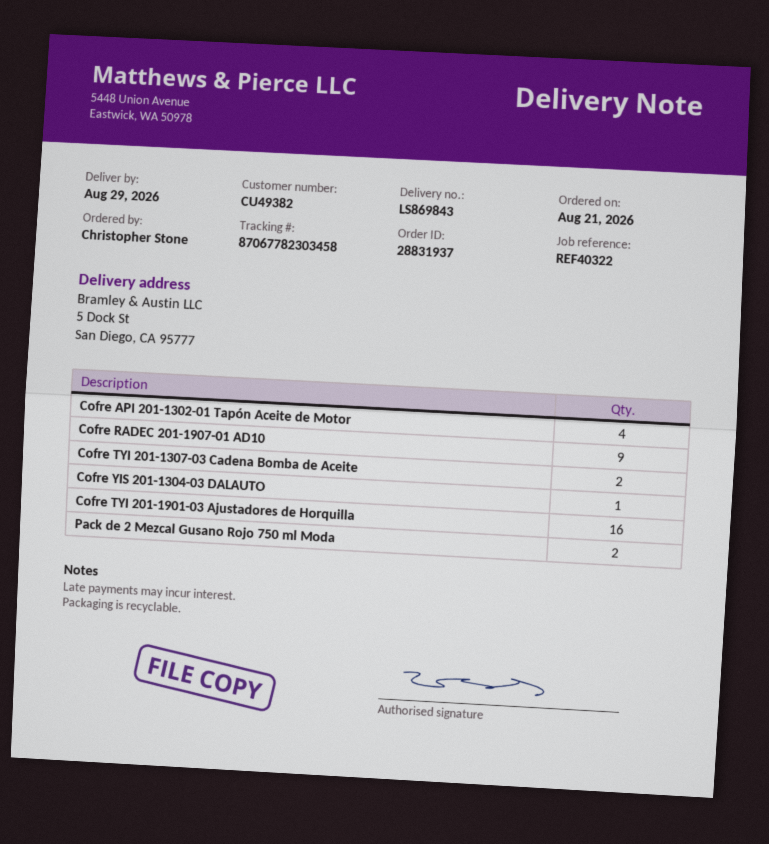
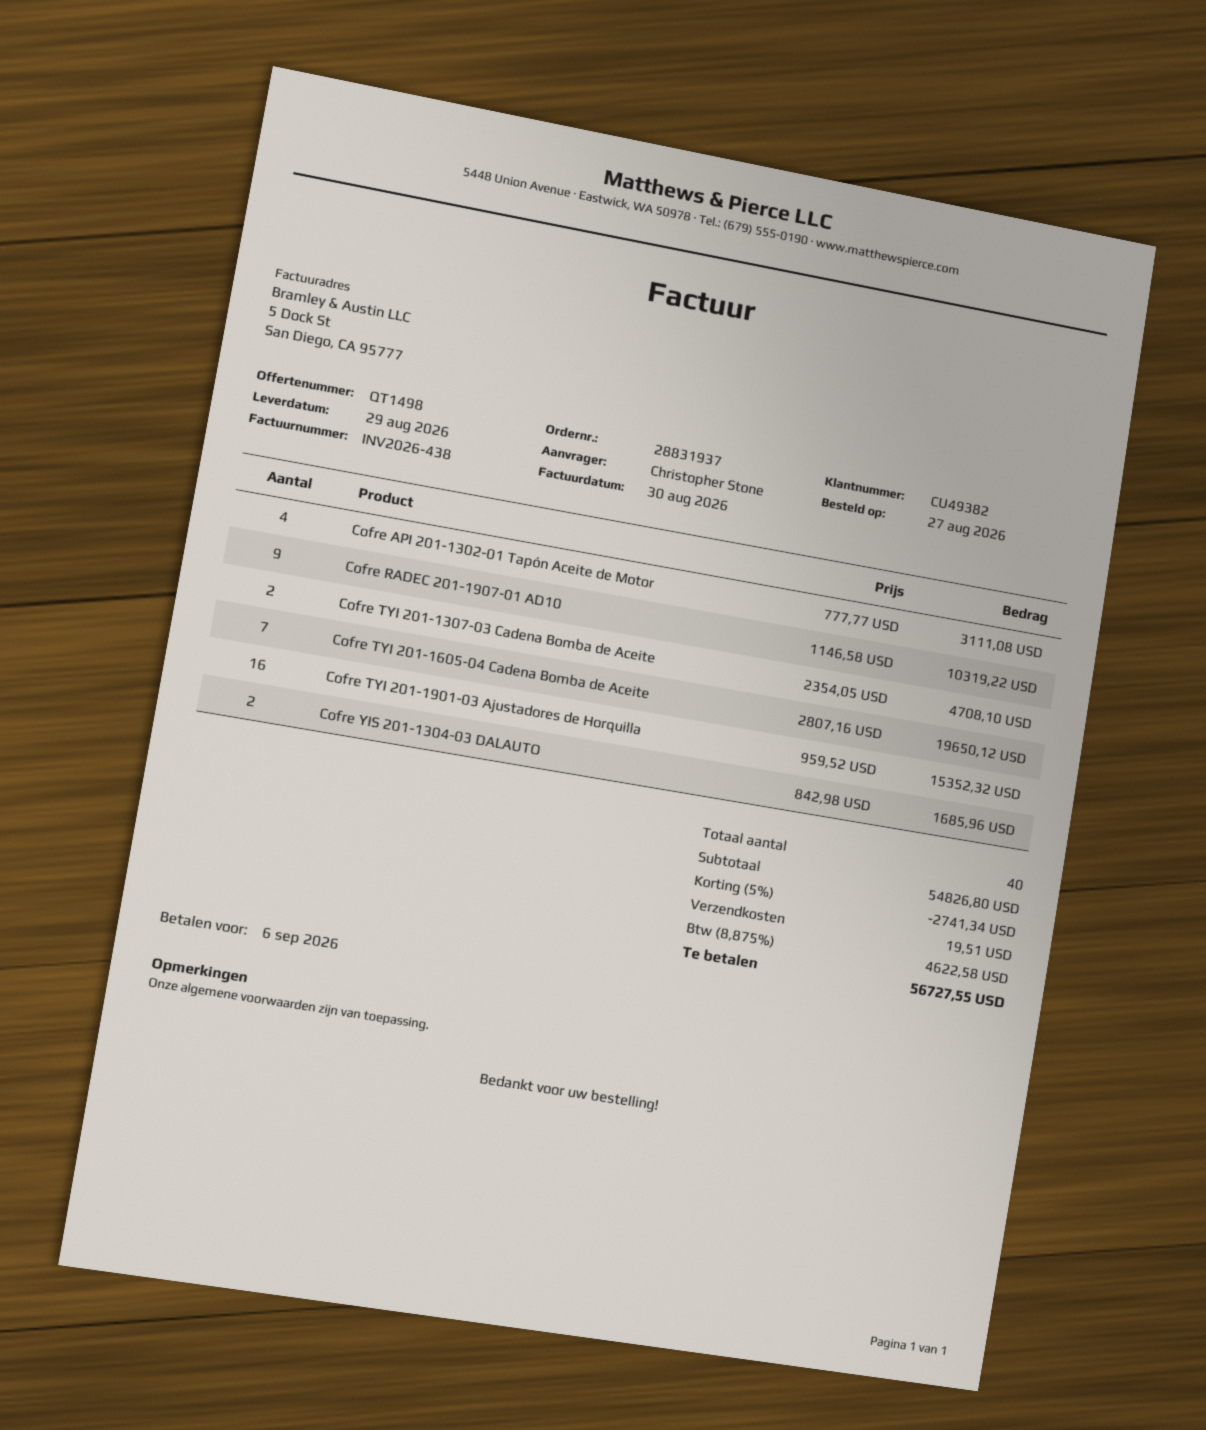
order date: 2026-08-21 -> 2026-08-27
Cofre YIS 201-1304-03 DALAUTO: 1 -> 2
Pack de 2 Mezcal Gusano Rojo 750 ml Moda: 2 -> none
Cofre TYI 201-1605-04 Cadena Bomba de Aceite: none -> 7

